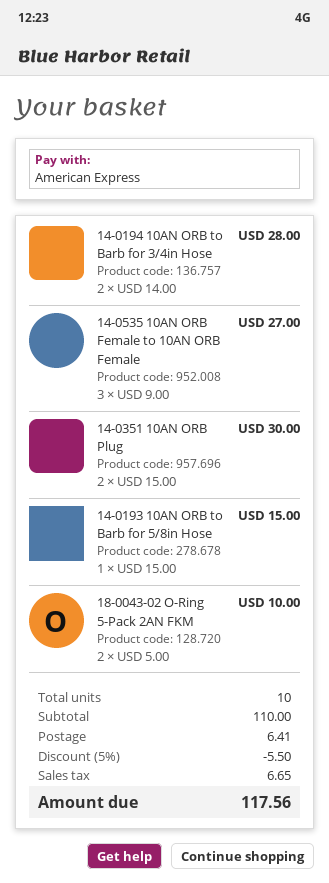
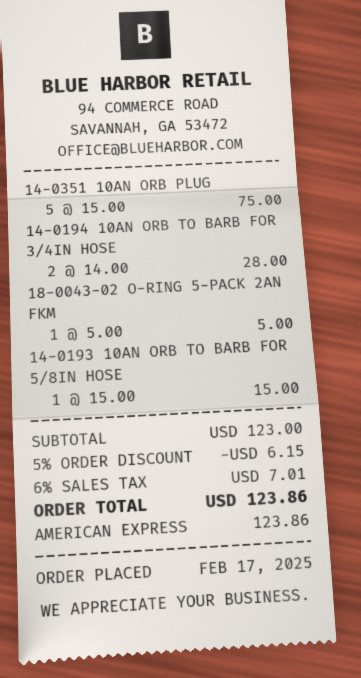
14-0535 10AN ORB Female to 10AN ORB Female: 3 x 9.00 = 27.00 -> none
14-0351 10AN ORB Plug: 2 x 15.00 = 30.00 -> 5 x 15.00 = 75.00
18-0043-02 O-Ring 5-Pack 2AN FKM: 2 x 5.00 = 10.00 -> 1 x 5.00 = 5.00
subtotal: 110.00 -> 123.00
discount: 5% = 5.50 -> 5% = 6.15
shipping: 6.41 -> none
tax: 6.65 -> 7.01
total: 117.56 -> 123.86

